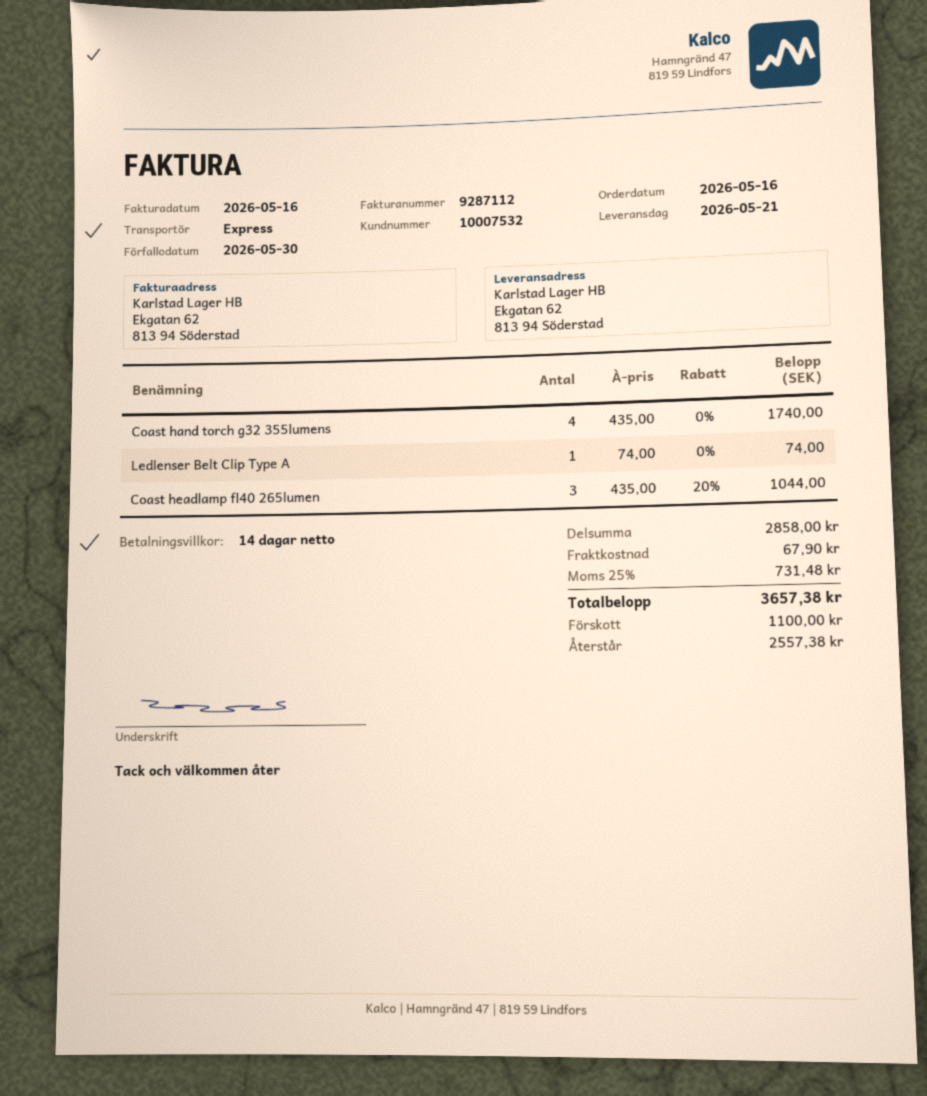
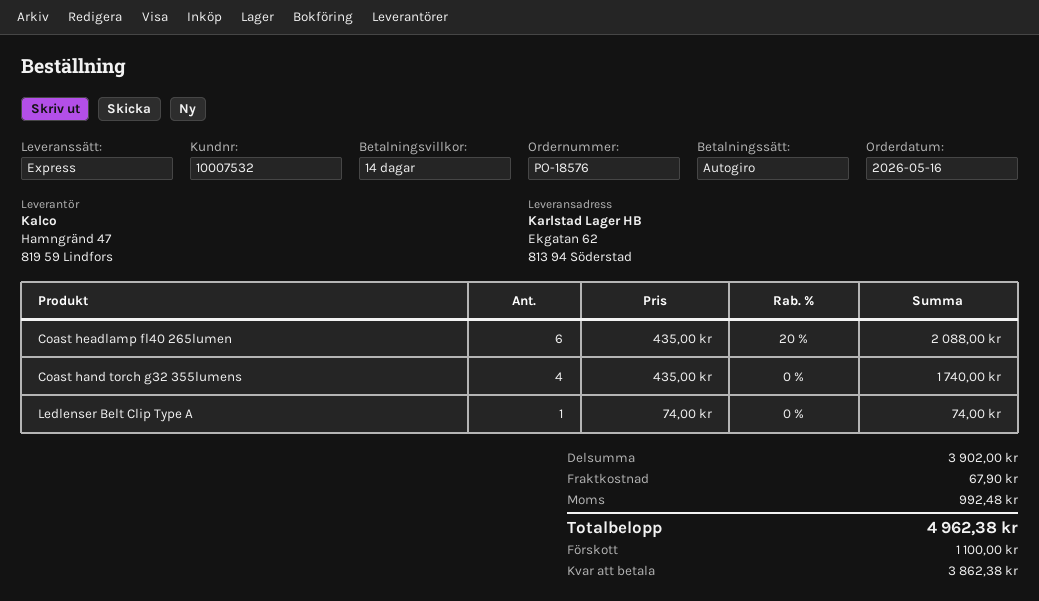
Coast headlamp fl40 265lumen: 3 x 435.00 - 20% = 1044.00 -> 6 x 435.00 - 20% = 2088.00
subtotal: 2858.00 -> 3902.00
tax: 731.48 -> 992.48
total: 3657.38 -> 4962.38
balance: 2557.38 -> 3862.38

